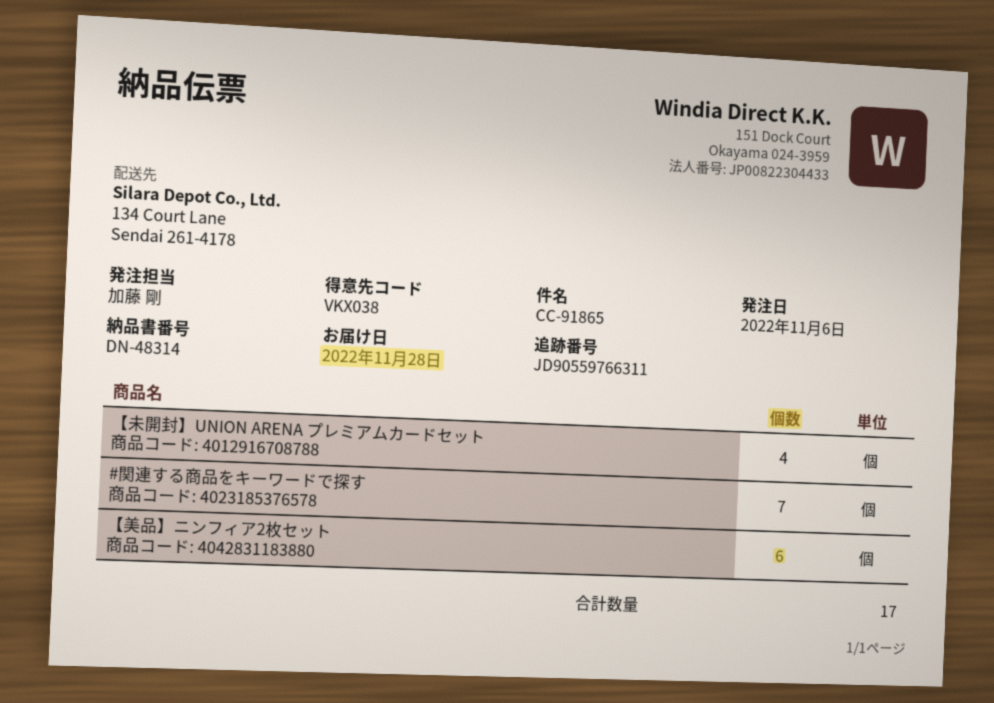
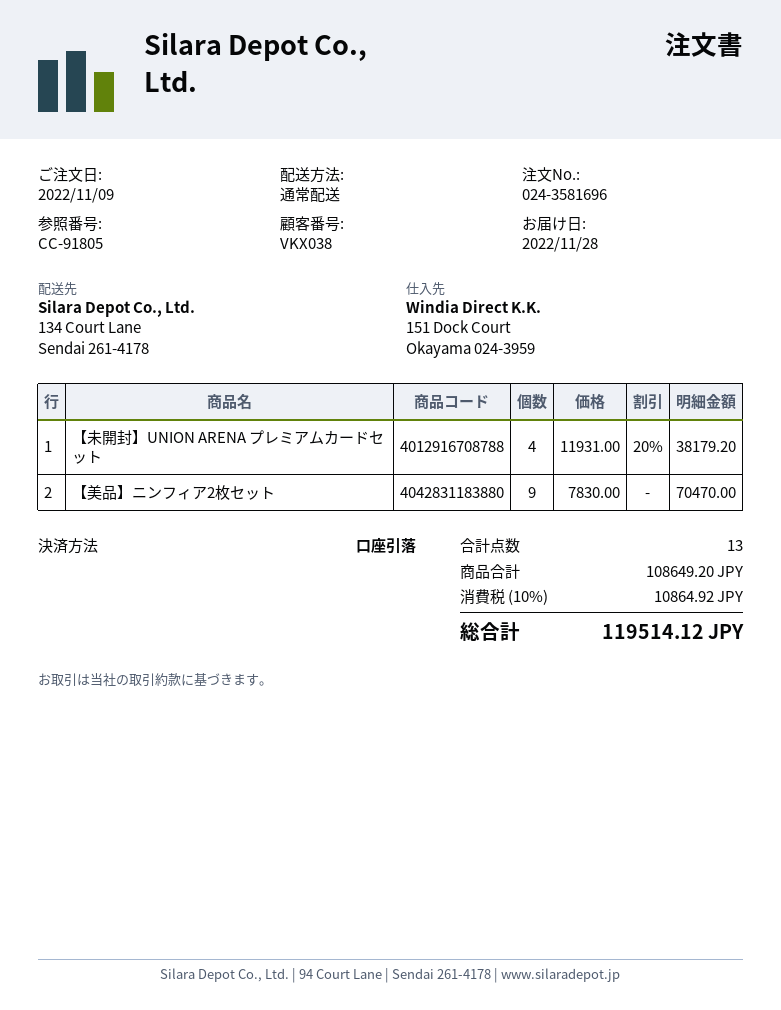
order date: 2022-11-06 -> 2022-11-09
reference: CC-91865 -> CC-91805
#関連する商品をキーワードで探す: 7 -> none
【美品】ニンフィア2枚セット: 6 -> 9
total quantity: 17 -> 13

